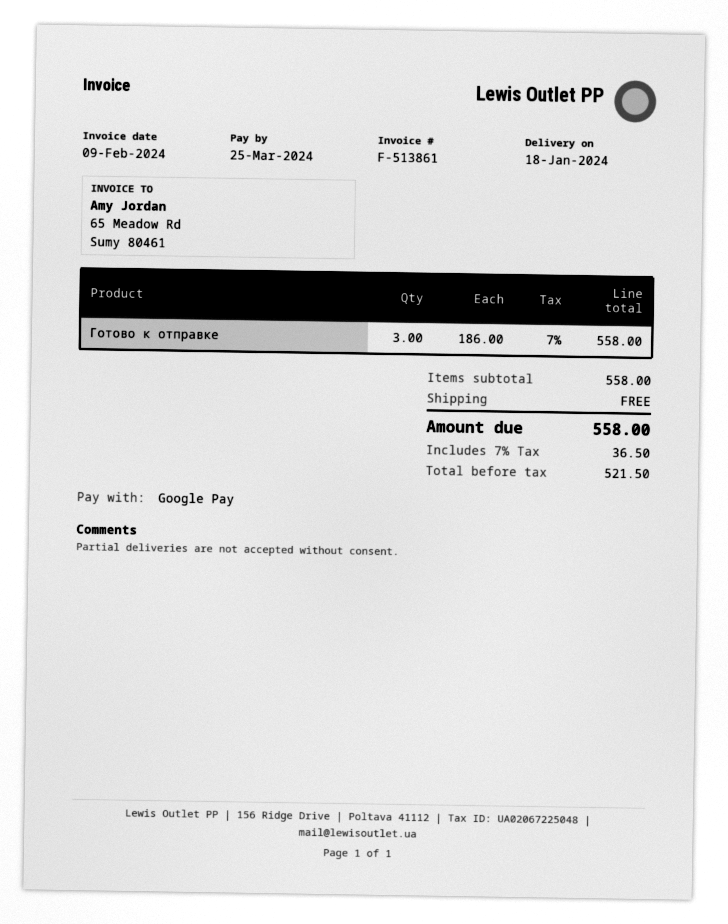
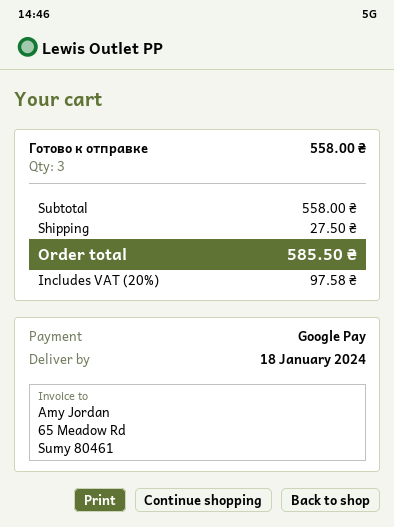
shipping: 0.00 -> 27.50
tax: 7% = 36.50 -> 20% = 97.58
total: 558.00 -> 585.50

